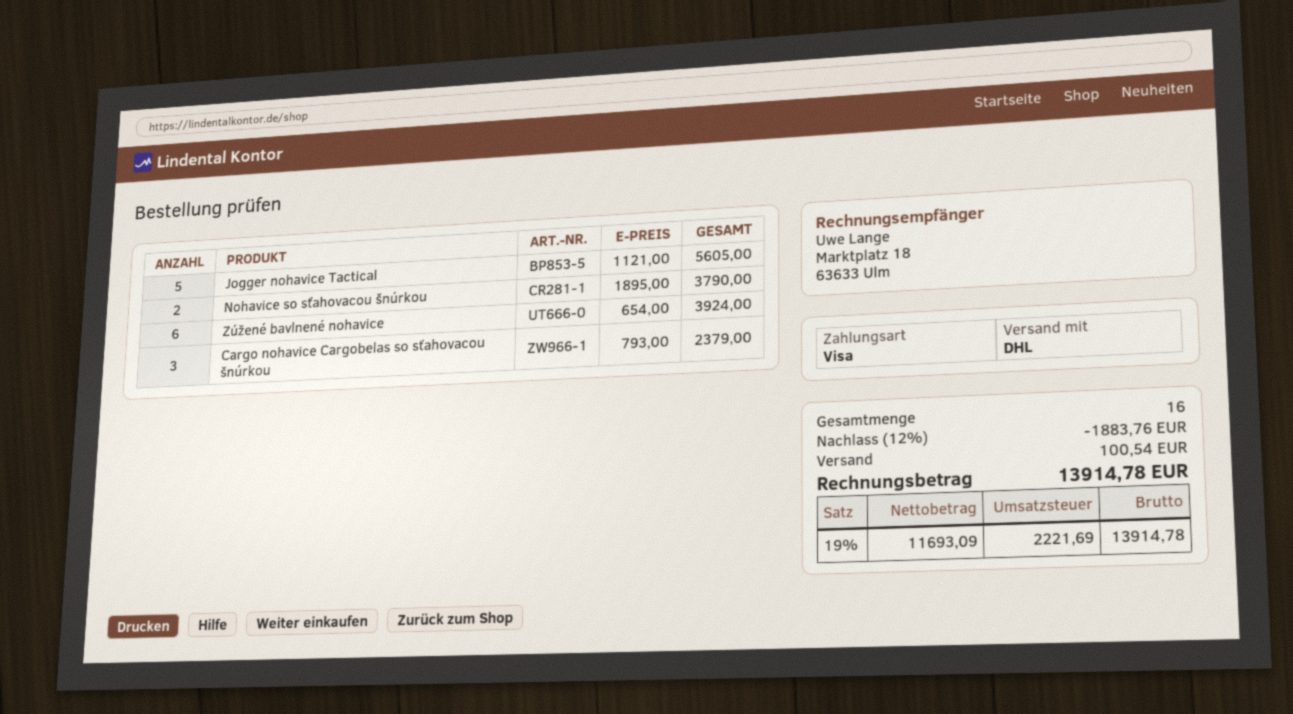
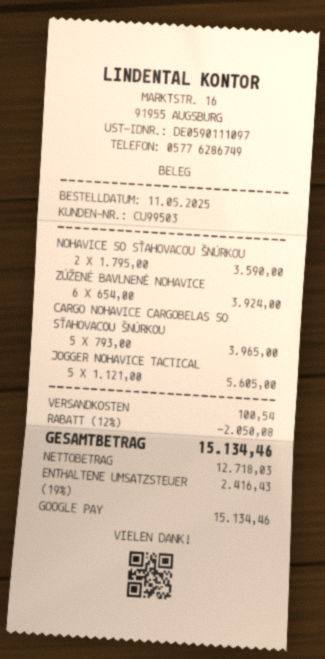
payment method: Visa -> Google Pay
Nohavice so sťahovacou šnúrkou: 2 x 1895.00 = 3790.00 -> 2 x 1795.00 = 3590.00
Cargo nohavice Cargobelas so sťahovacou šnúrkou: 3 x 793.00 = 2379.00 -> 5 x 793.00 = 3965.00
discount: 12% = 1883.76 -> 12% = 2050.08
net: 11693.09 -> 12718.03
tax: 19% = 2221.69 -> 19% = 2416.43
total: 13914.78 -> 15134.46

